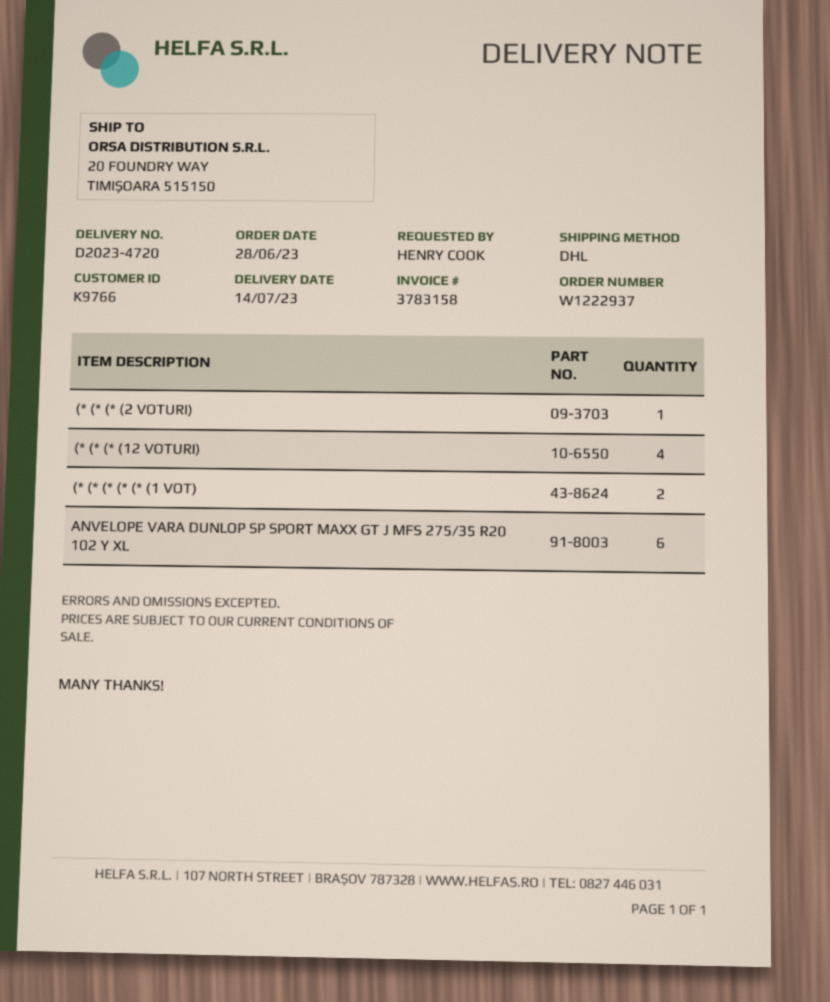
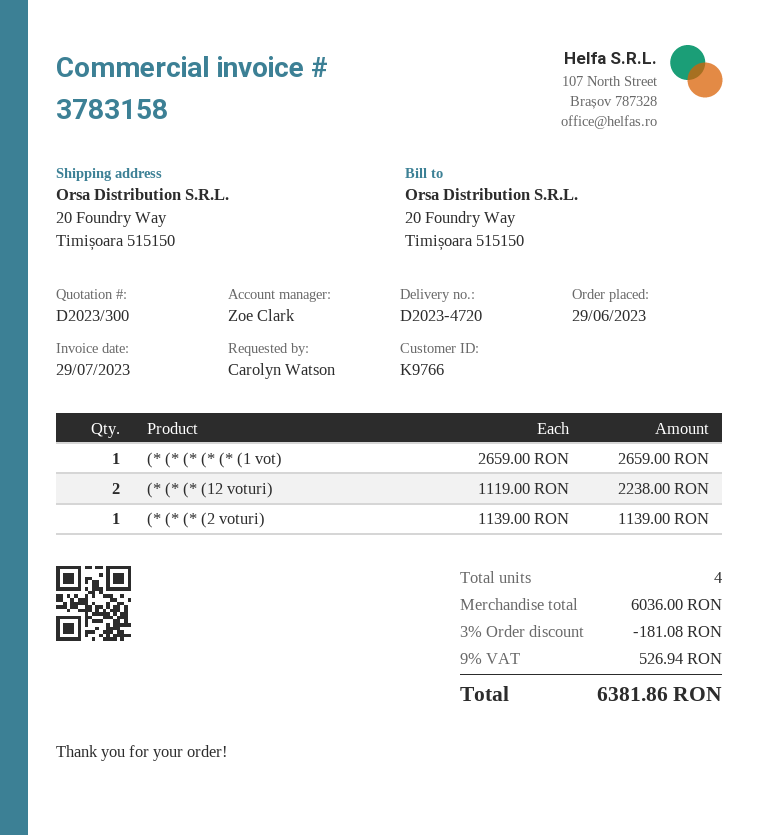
order date: 2023-06-28 -> 2023-06-29
ordered by: HENRY COOK -> Carolyn Watson
(* (* (* (12 VOTURI): 4 -> 2
(* (* (* (* (* (1 VOT): 2 -> 1
ANVELOPE VARA DUNLOP SP SPORT MAXX GT J MFS 275/35 R20 102 Y XL: 6 -> none

